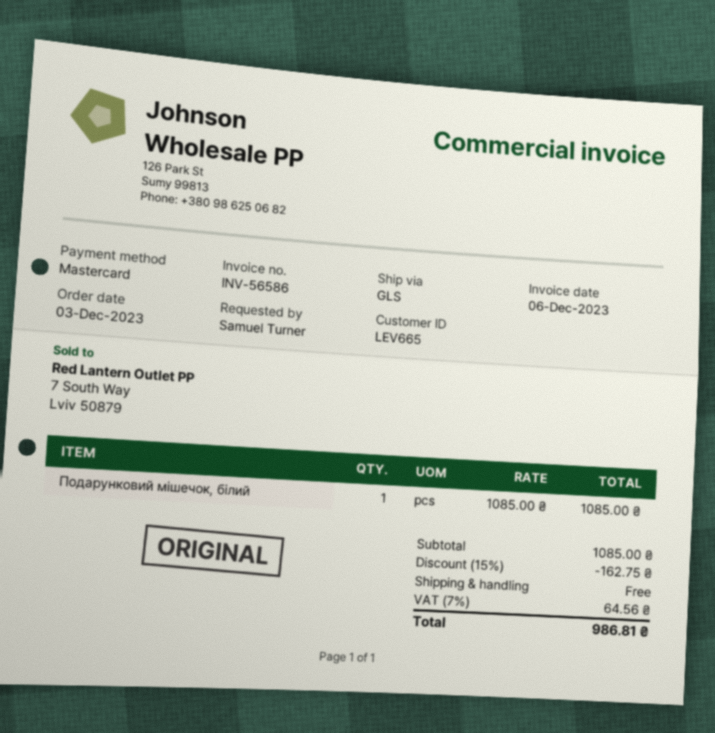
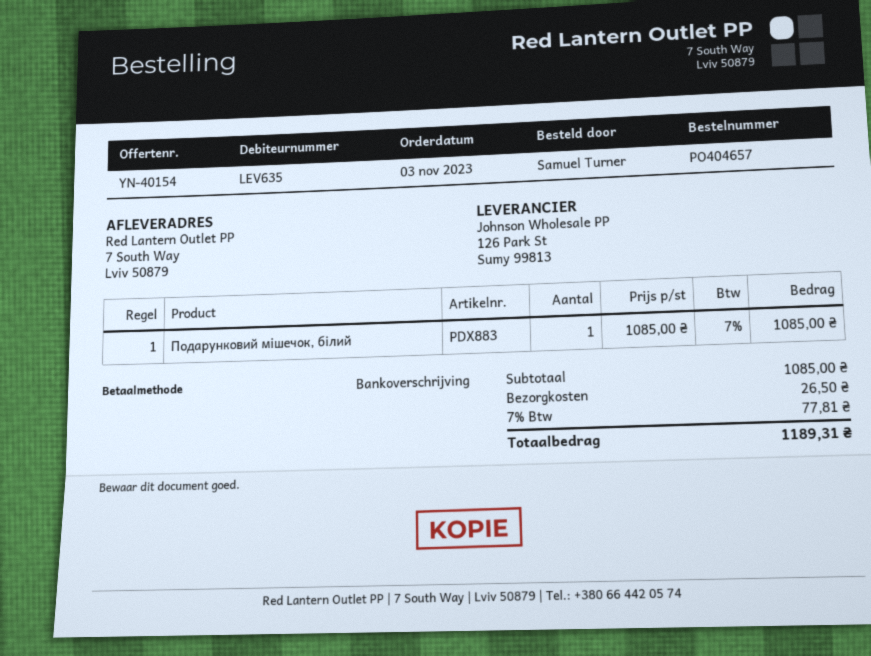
order date: 2023-12-03 -> 2023-11-03
customer number: LEV665 -> LEV635
payment method: Mastercard -> bank transfer
discount: 15% = 162.75 -> none
shipping: 0.00 -> 26.50
tax: 7% = 64.56 -> 7% = 77.81
total: 986.81 -> 1189.31

